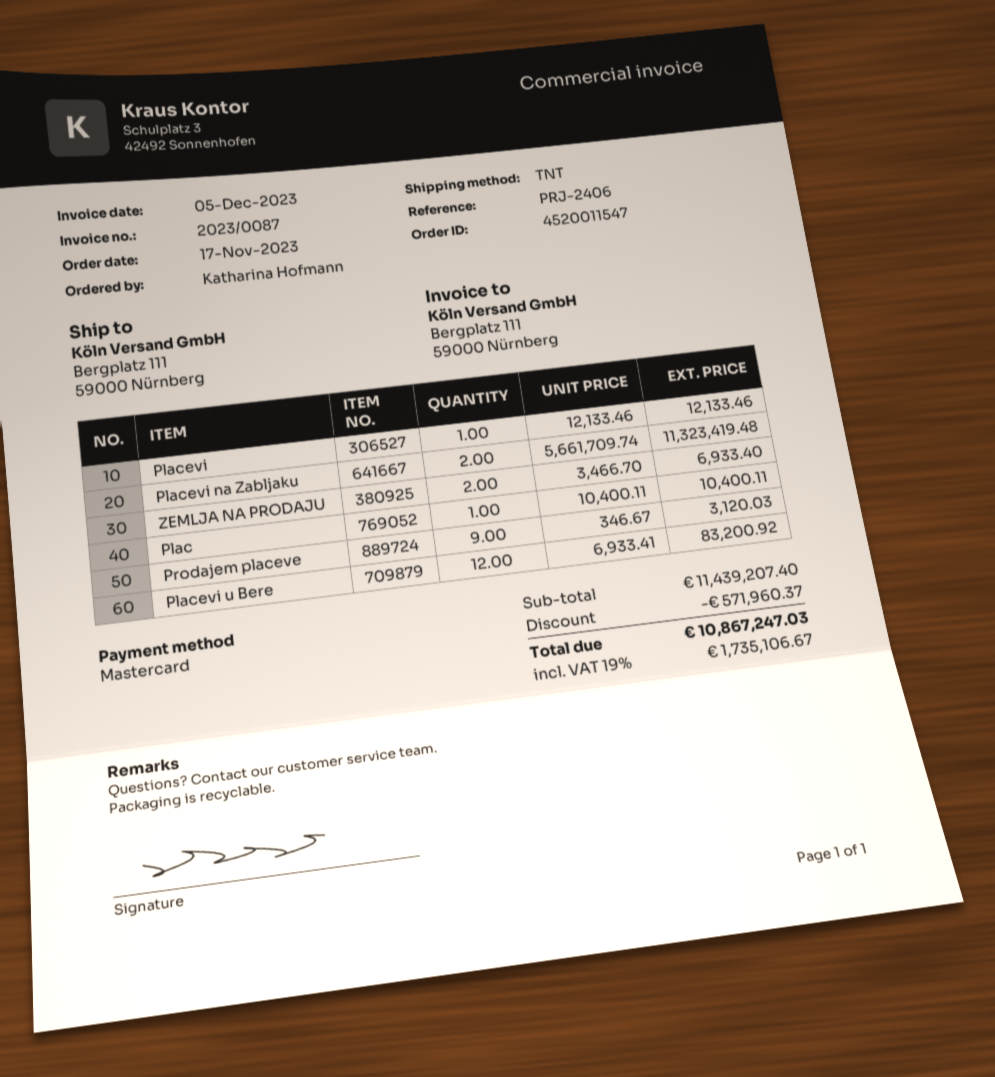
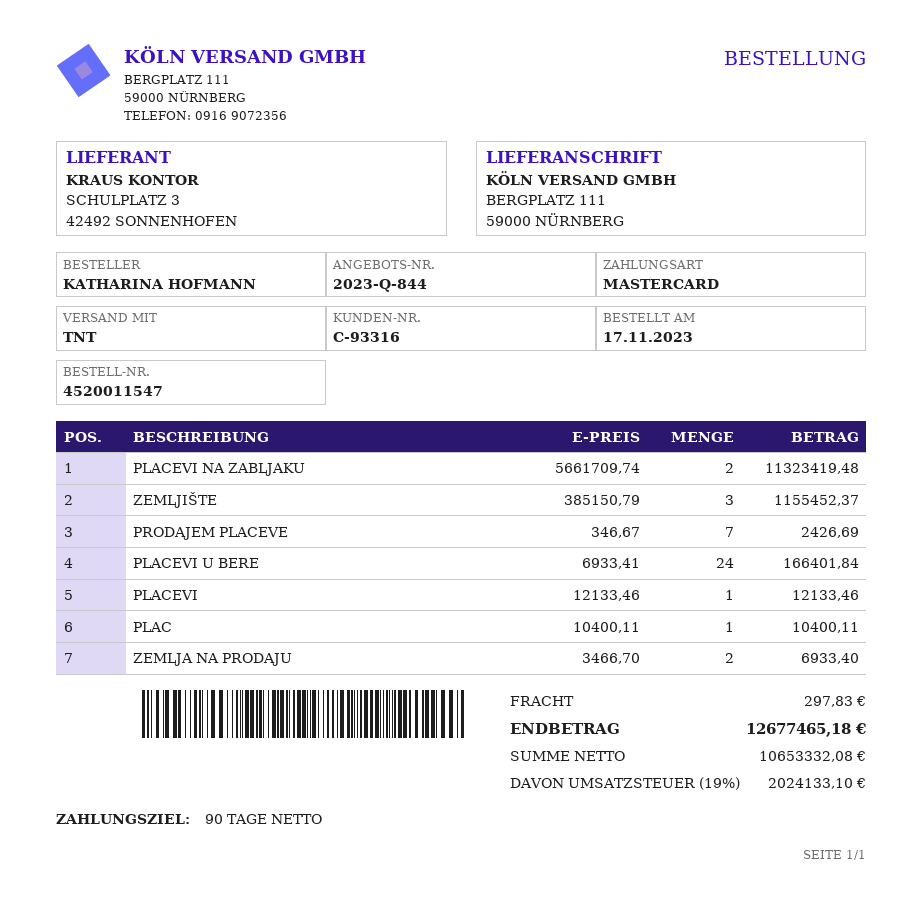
Prodajem placeve: 9 x 346.67 = 3120.03 -> 7 x 346.67 = 2426.69
Placevi u Bere: 12 x 6933.41 = 83200.92 -> 24 x 6933.41 = 166401.84
ZEMLJIŠTE: none -> 3 x 385150.79 = 1155452.37
discount: 571960.37 -> none
shipping: none -> 297.83
tax: 19% = 1735106.67 -> 19% = 2024133.10
total: 10867247.03 -> 12677465.18

